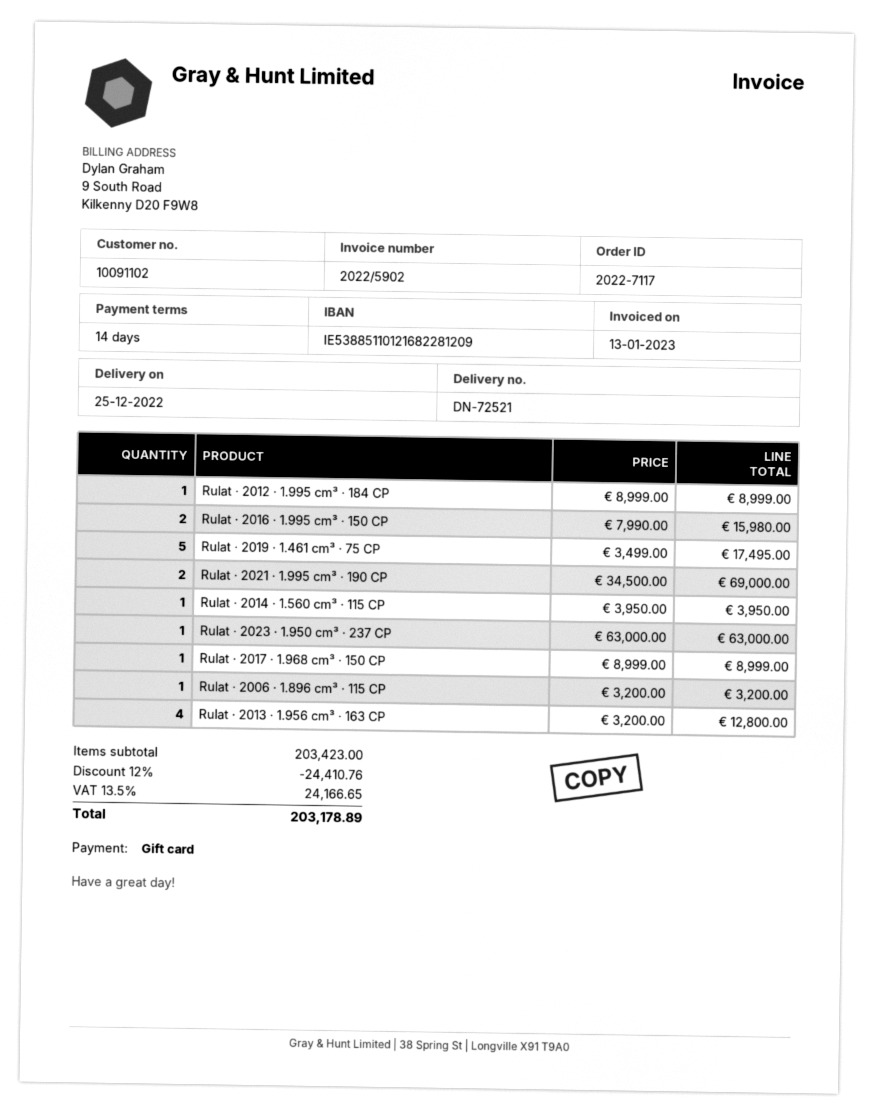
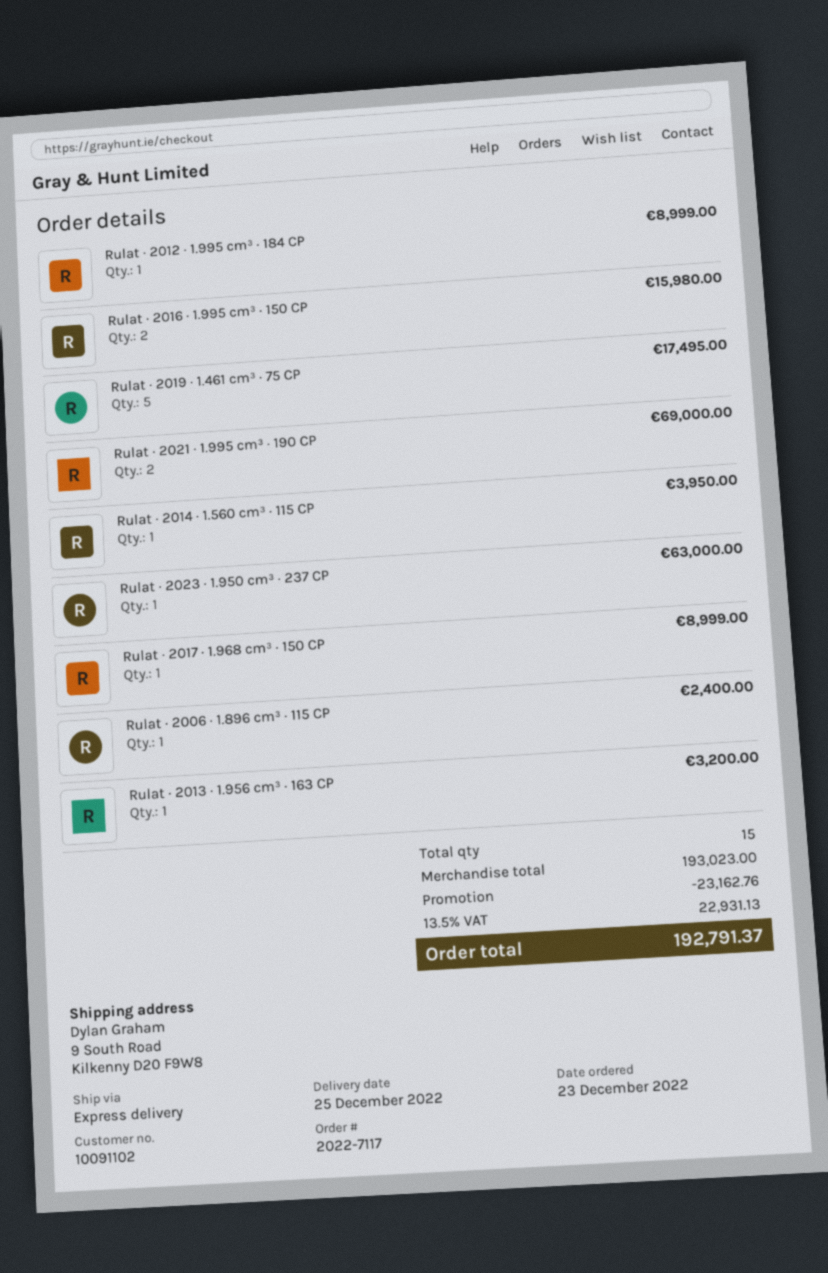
Rulat · 2006 · 1.896 cm³ · 115 CP: 1 for 3200.00 -> 1 for 2400.00
Rulat · 2013 · 1.956 cm³ · 163 CP: 4 for 12800.00 -> 1 for 3200.00
subtotal: 203423.00 -> 193023.00
discount: 24410.76 -> 23162.76
tax: 13.5% = 24166.65 -> 13.5% = 22931.13
total: 203178.89 -> 192791.37

